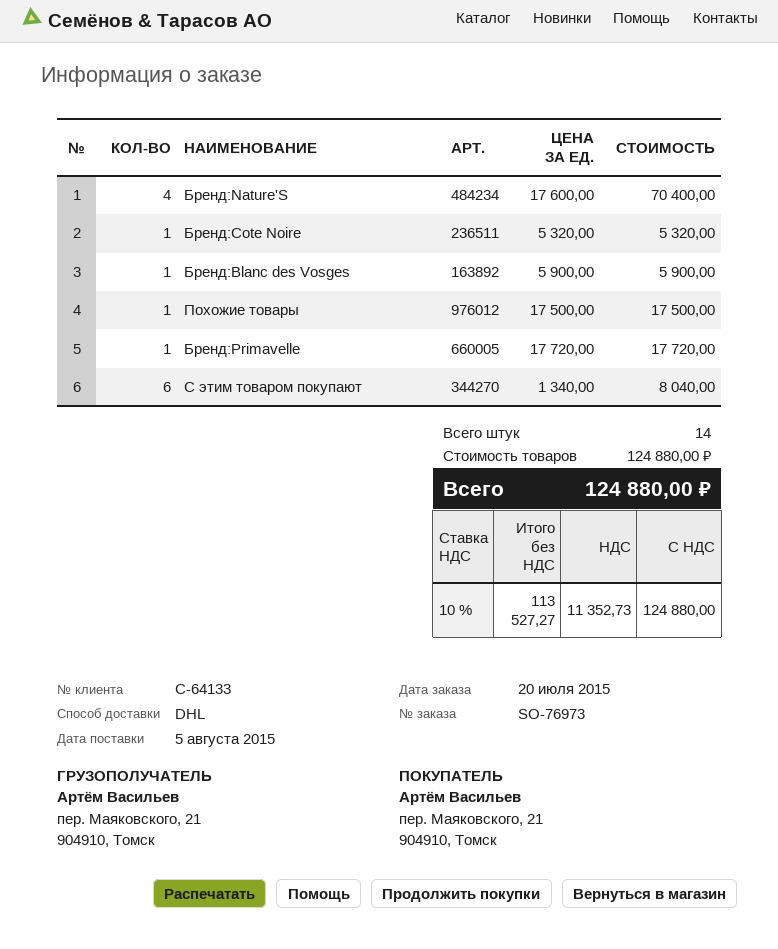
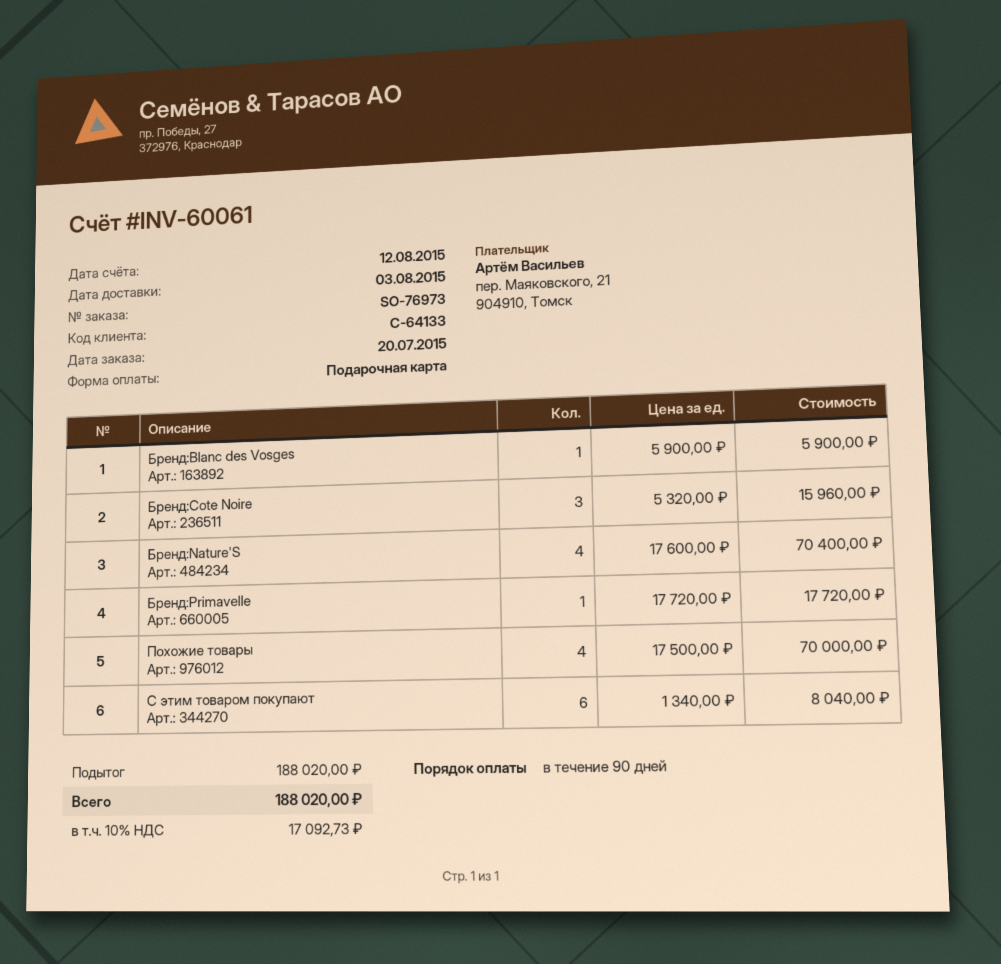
delivery date: 2015-08-05 -> 2015-08-03
Бренд:Cote Noire: 1 x 5320.00 = 5320.00 -> 3 x 5320.00 = 15960.00
Похожие товары: 1 x 17500.00 = 17500.00 -> 4 x 17500.00 = 70000.00
subtotal: 124880.00 -> 188020.00
tax: 10% = 11352.73 -> 10% = 17092.73
total: 124880.00 -> 188020.00

